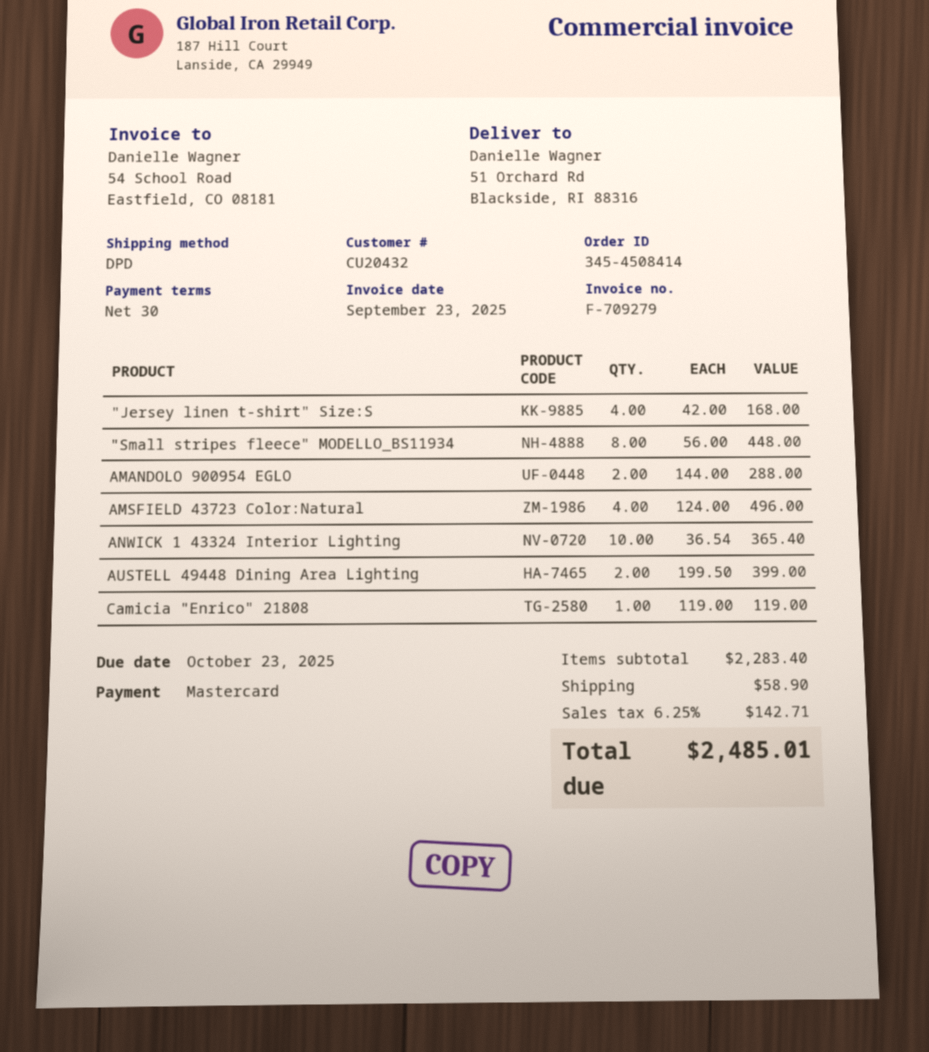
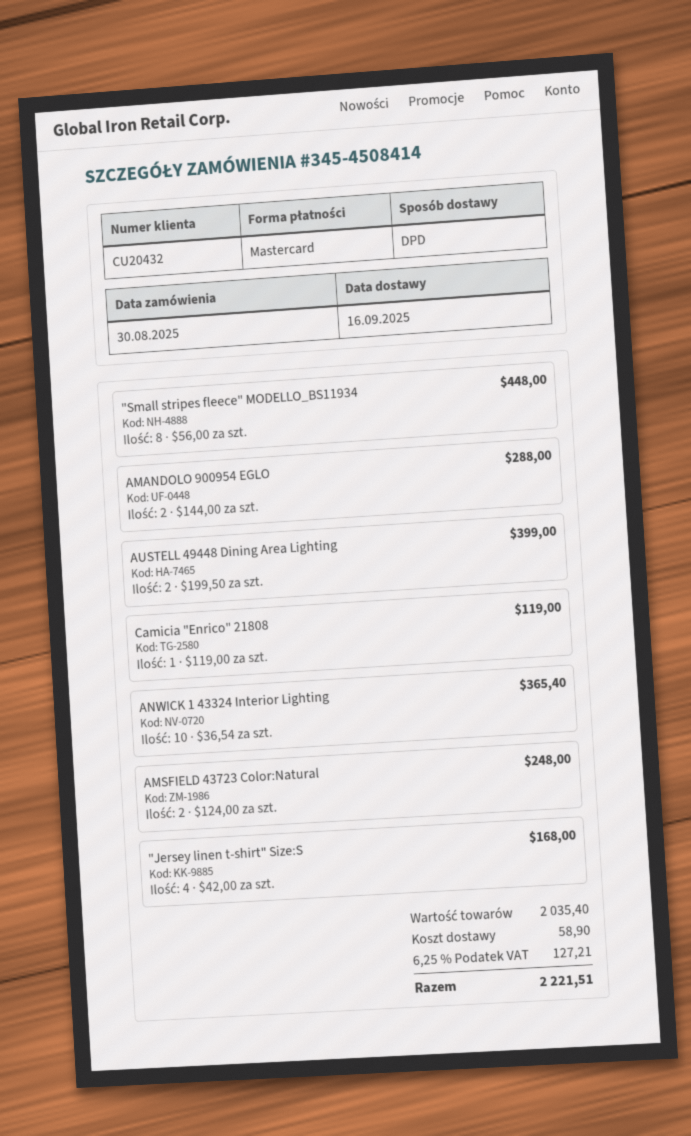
AMSFIELD 43723 Color:Natural: 4 x 124.00 = 496.00 -> 2 x 124.00 = 248.00
subtotal: 2283.40 -> 2035.40
tax: 6.25% = 142.71 -> 6.25% = 127.21
total: 2485.01 -> 2221.51

